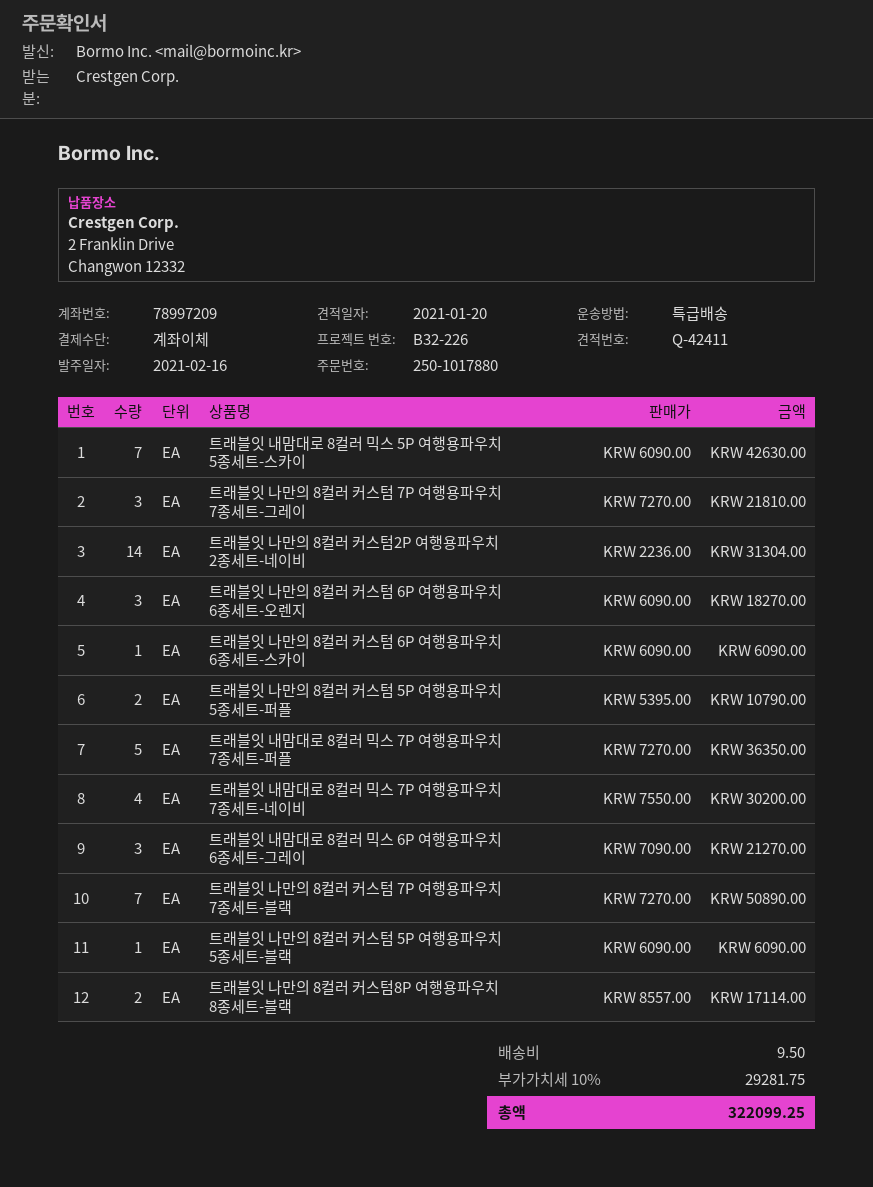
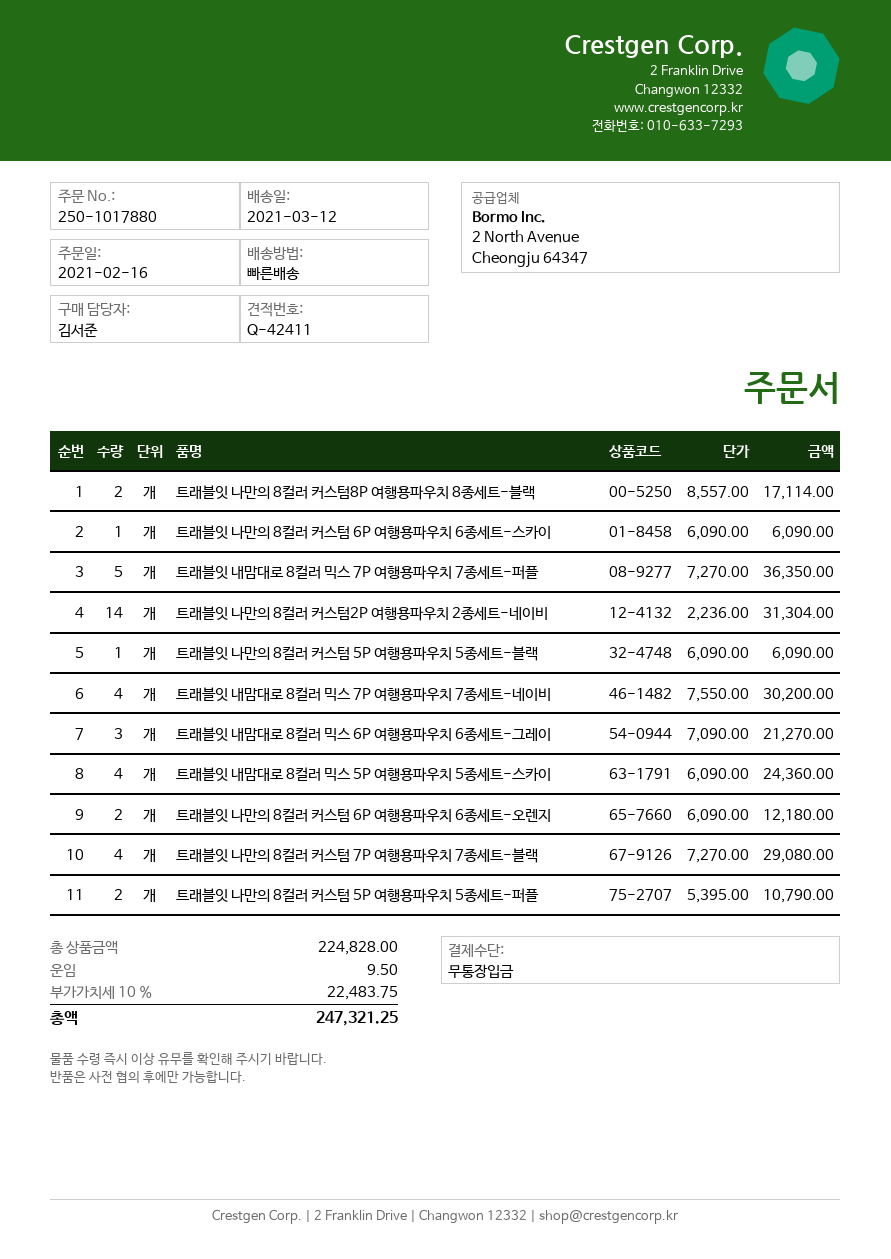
트래블잇 내맘대로 8컬러 믹스 5P 여행용파우치 5종세트-스카이: 7 x 6090.00 = 42630.00 -> 4 x 6090.00 = 24360.00
트래블잇 나만의 8컬러 커스텀 7P 여행용파우치 7종세트-그레이: 3 x 7270.00 = 21810.00 -> none
트래블잇 나만의 8컬러 커스텀 6P 여행용파우치 6종세트-오렌지: 3 x 6090.00 = 18270.00 -> 2 x 6090.00 = 12180.00
트래블잇 나만의 8컬러 커스텀 7P 여행용파우치 7종세트-블랙: 7 x 7270.00 = 50890.00 -> 4 x 7270.00 = 29080.00
tax: 10% = 29281.75 -> 10% = 22483.75
total: 322099.25 -> 247321.25

